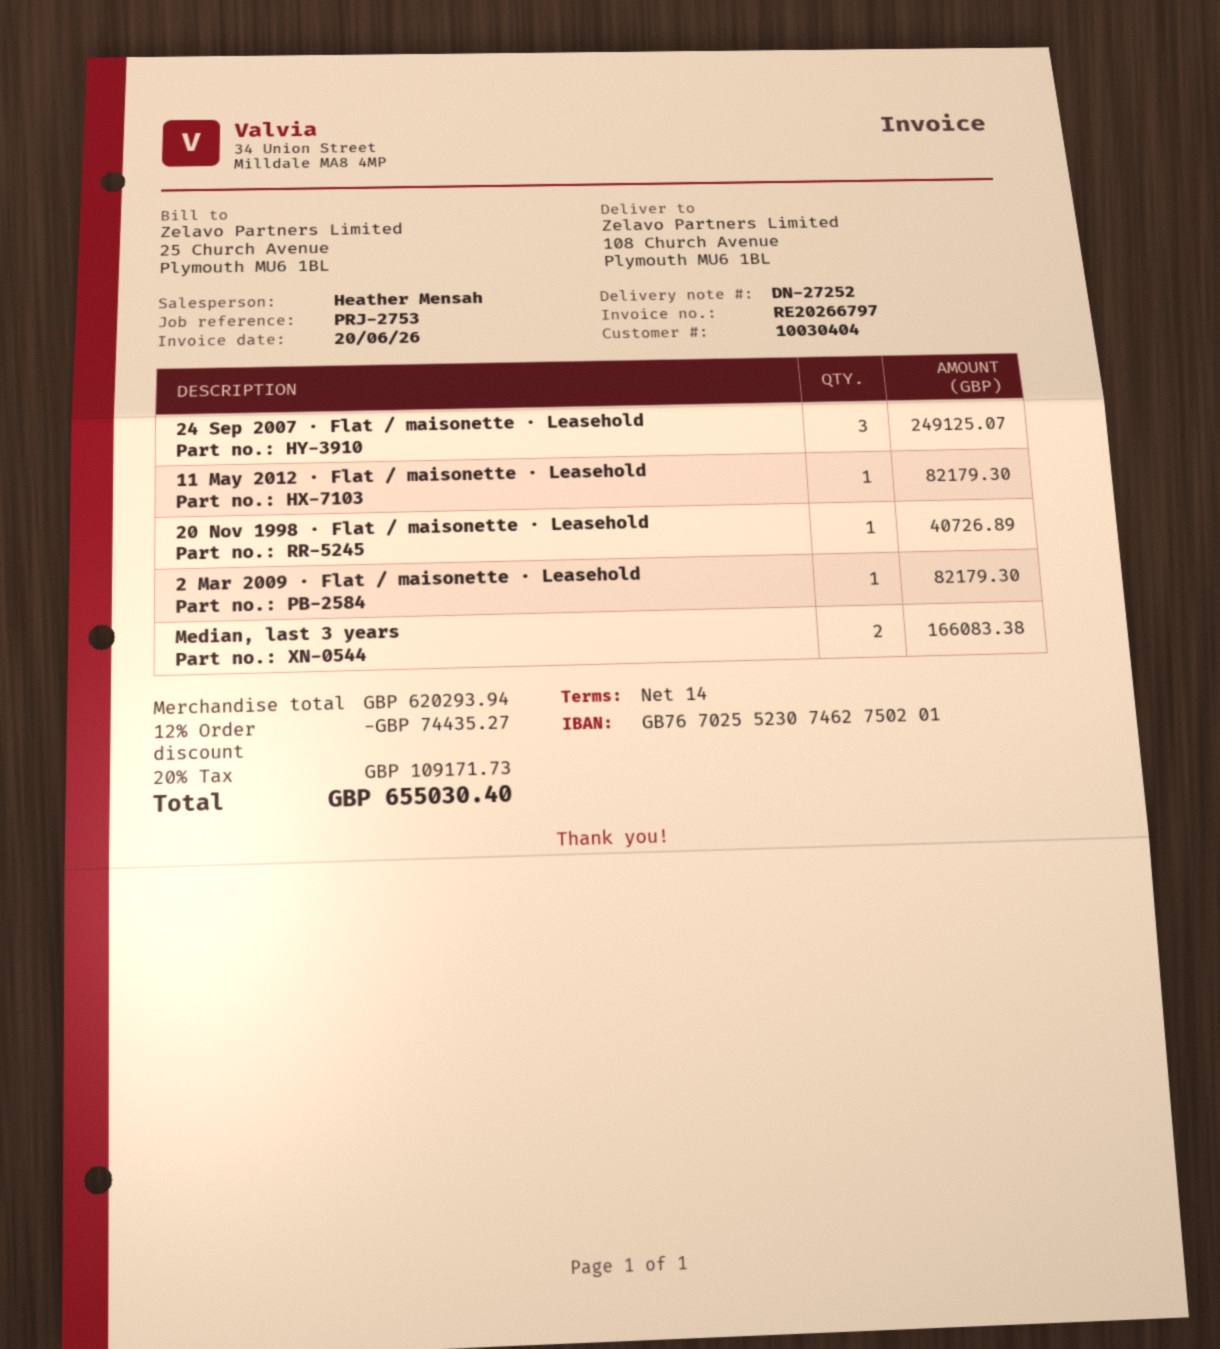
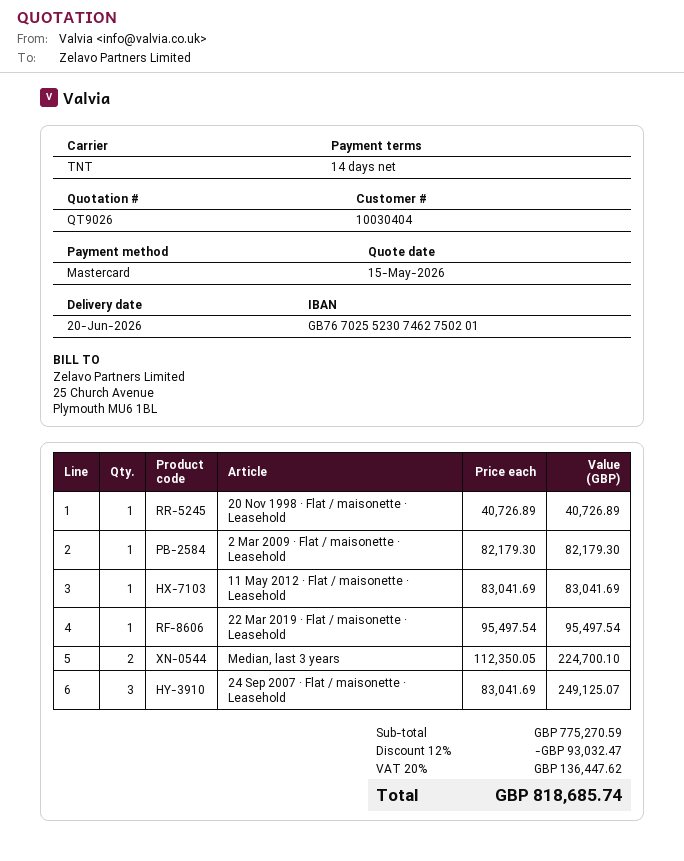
11 May 2012 · Flat / maisonette · Leasehold: 1 for 82179.30 -> 1 for 83041.69
Median, last 3 years: 2 for 166083.38 -> 2 for 224700.10
22 Mar 2019 · Flat / maisonette · Leasehold: none -> 1 for 95497.54
subtotal: 620293.94 -> 775270.59
discount: 12% = 74435.27 -> 12% = 93032.47
tax: 20% = 109171.73 -> 20% = 136447.62
total: 655030.40 -> 818685.74

